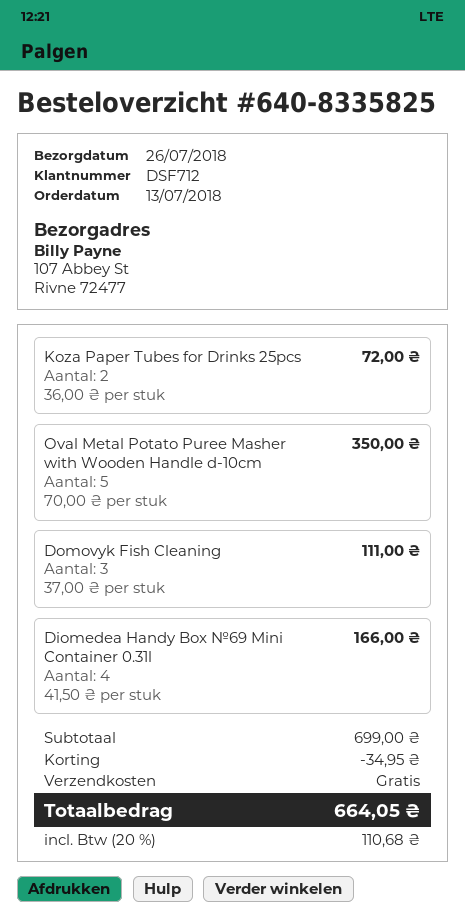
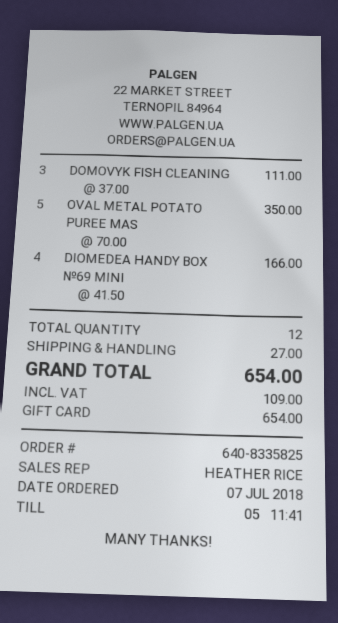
order date: 2018-07-13 -> 2018-07-07
Koza Paper Tubes for Drinks 25pcs: 2 x 36.00 = 72.00 -> none
discount: 34.95 -> none
shipping: 0.00 -> 27.00
tax: 110.68 -> 109.00
total: 664.05 -> 654.00

